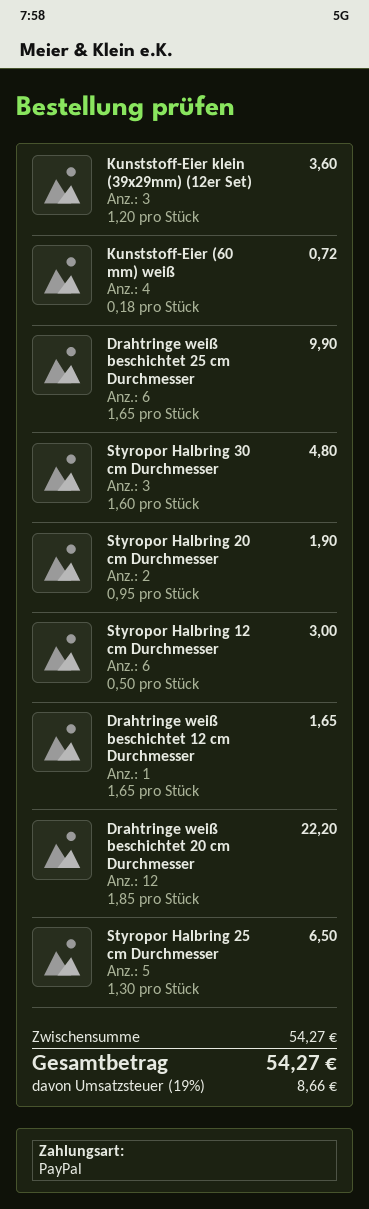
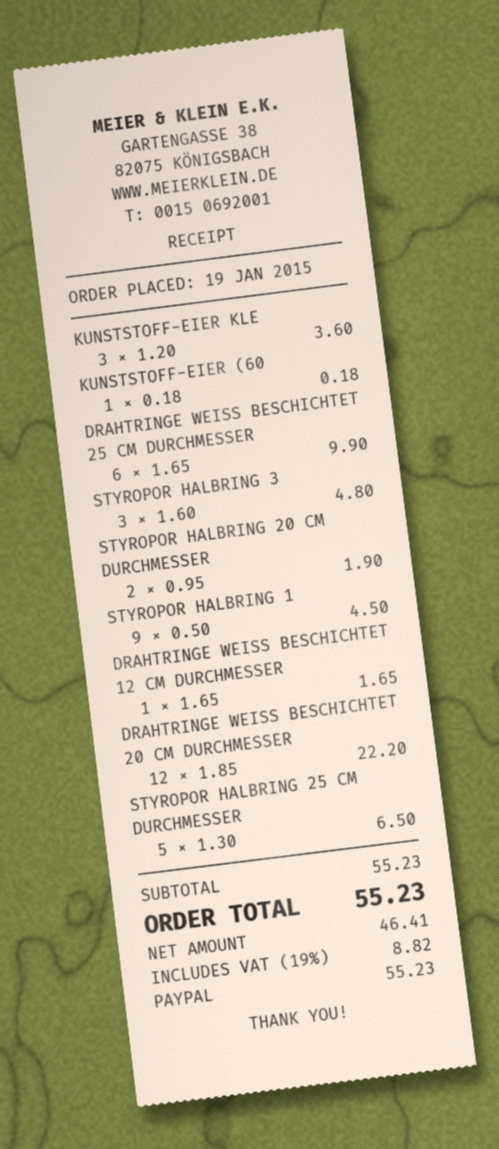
Kunststoff-Eier (60 mm) weiß: 4 x 0.18 = 0.72 -> 1 x 0.18 = 0.18
Styropor Halbring 12 cm Durchmesser: 6 x 0.50 = 3.00 -> 9 x 0.50 = 4.50
subtotal: 54.27 -> 55.23
tax: 19% = 8.66 -> 19% = 8.82
total: 54.27 -> 55.23

